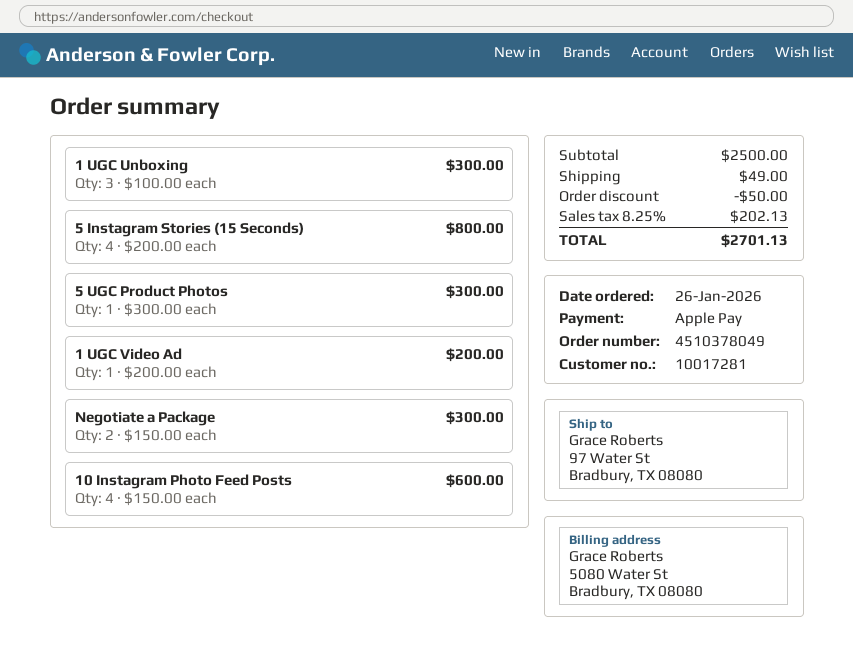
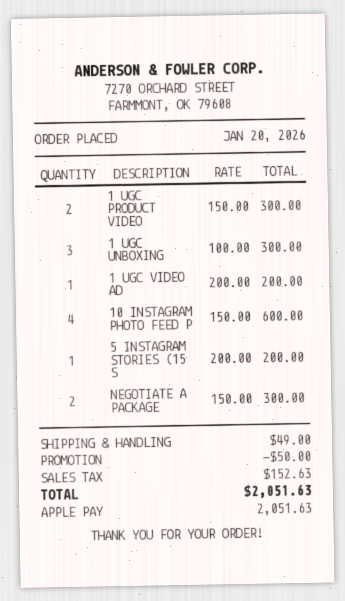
order date: 2026-01-26 -> 2026-01-20
5 Instagram Stories (15 Seconds): 4 x 200.00 = 800.00 -> 1 x 200.00 = 200.00
5 UGC Product Photos: 1 x 300.00 = 300.00 -> none
1 UGC PRODUCT VIDEO: none -> 2 x 150.00 = 300.00
tax: 202.13 -> 152.63
total: 2701.13 -> 2051.63

